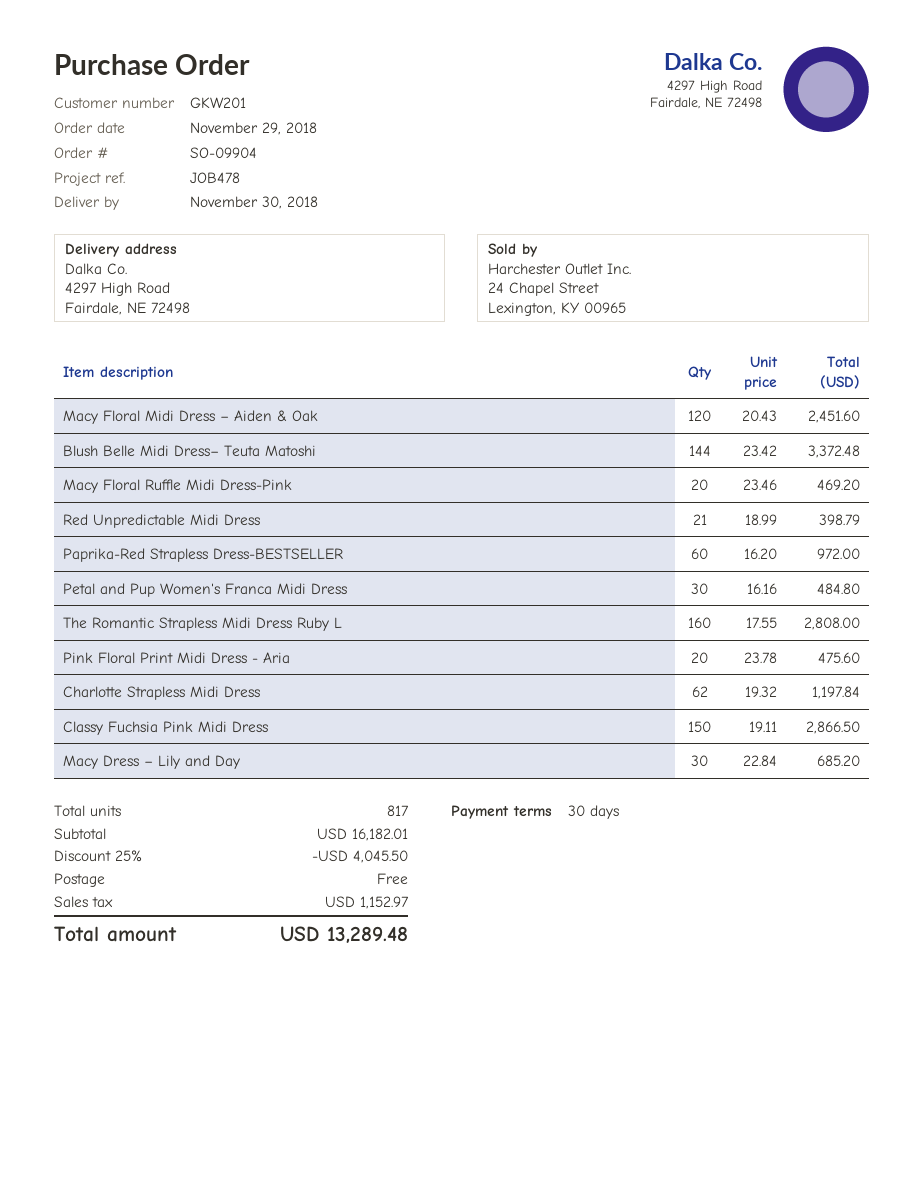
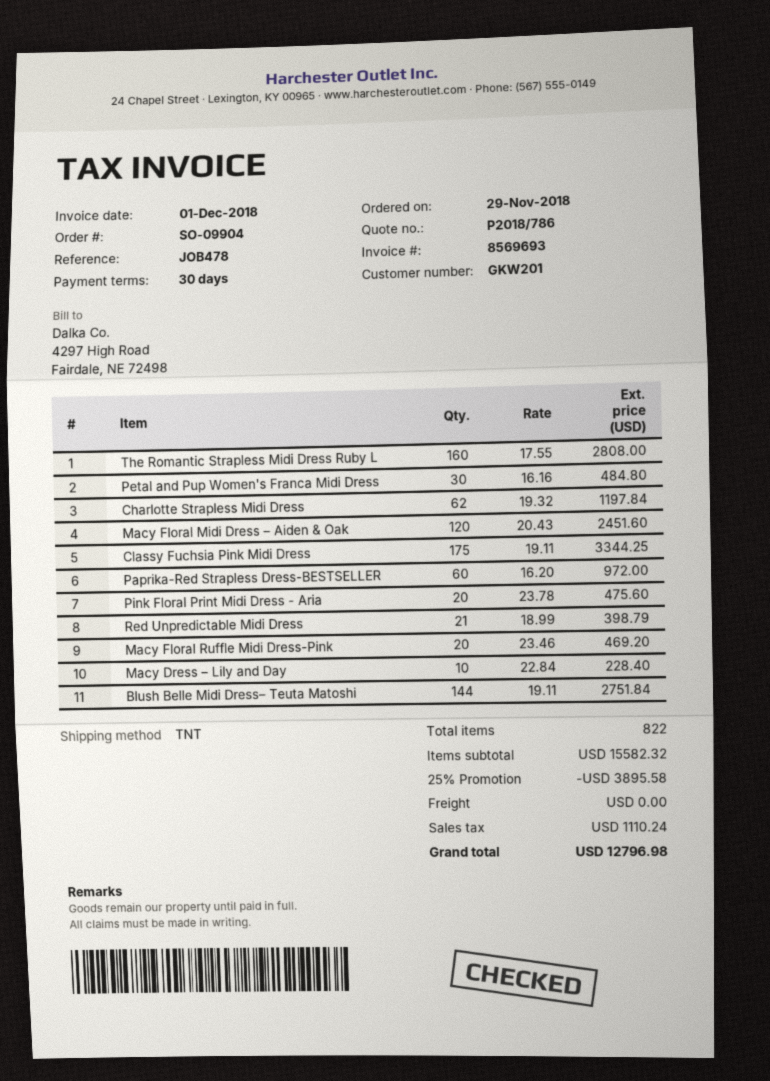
Blush Belle Midi Dress– Teuta Matoshi: 144 x 23.42 = 3372.48 -> 144 x 19.11 = 2751.84
Classy Fuchsia Pink Midi Dress: 150 x 19.11 = 2866.50 -> 175 x 19.11 = 3344.25
Macy Dress – Lily and Day: 30 x 22.84 = 685.20 -> 10 x 22.84 = 228.40
total quantity: 817 -> 822
subtotal: 16182.01 -> 15582.32
discount: 25% = 4045.50 -> 25% = 3895.58
tax: 1152.97 -> 1110.24
total: 13289.48 -> 12796.98

